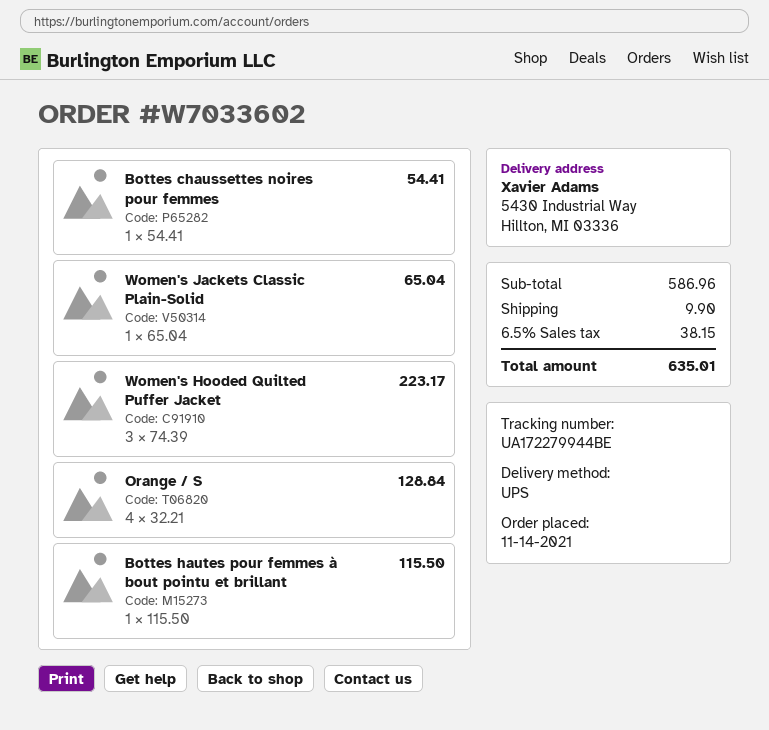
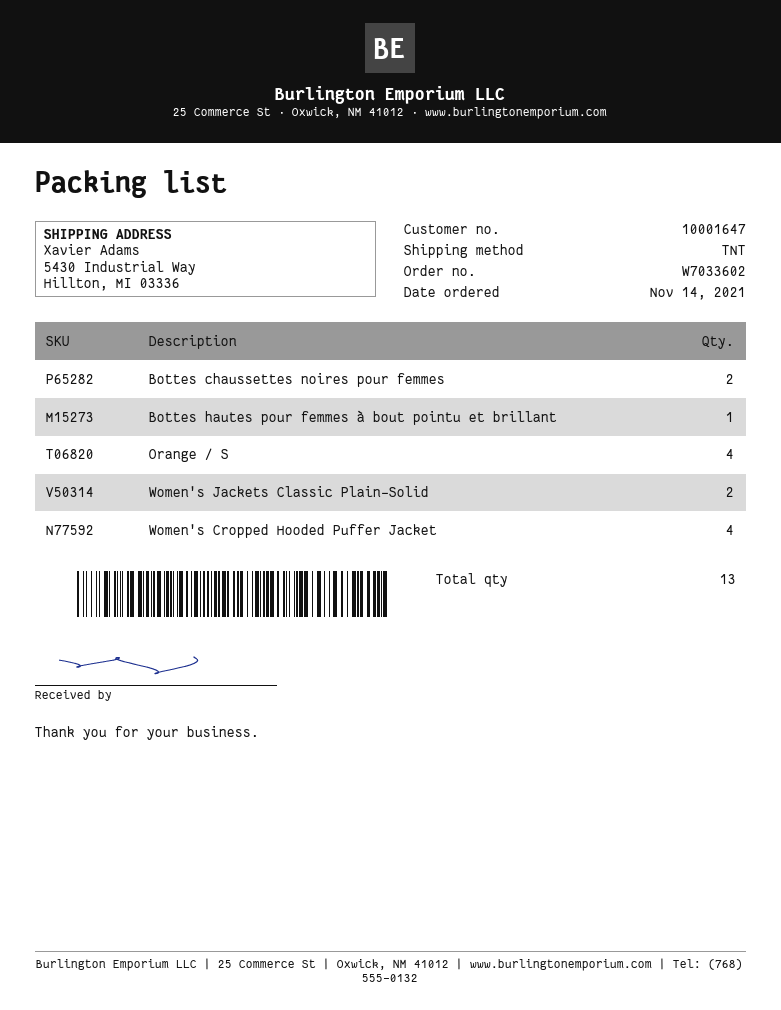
shipping method: UPS -> TNT
Bottes chaussettes noires pour femmes: 1 -> 2
Women's Jackets Classic Plain-Solid: 1 -> 2
Women's Hooded Quilted Puffer Jacket: 3 -> none
Women's Cropped Hooded Puffer Jacket: none -> 4

